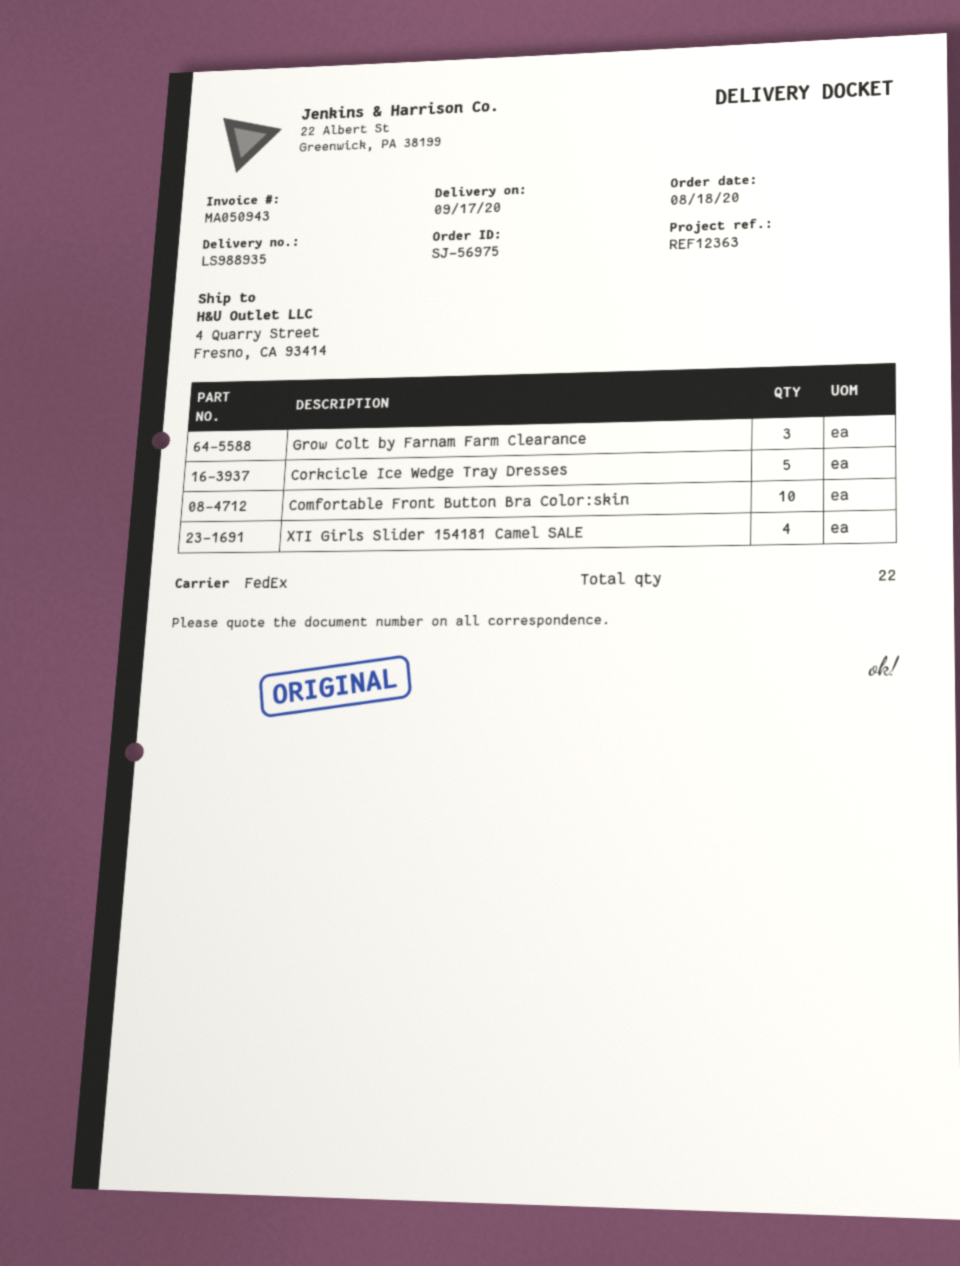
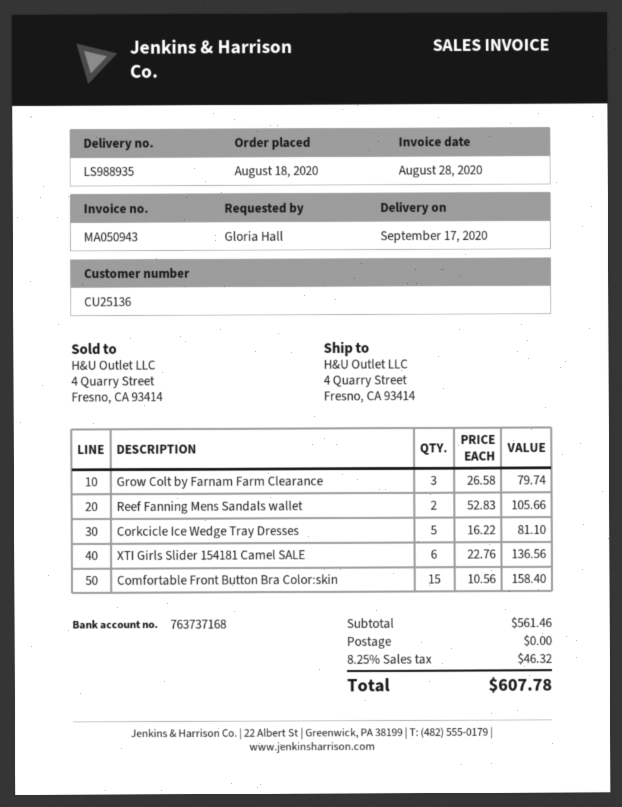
Comfortable Front Button Bra Color:skin: 10 -> 15
XTI Girls Slider 154181 Camel SALE: 4 -> 6
Reef Fanning Mens Sandals wallet: none -> 2

